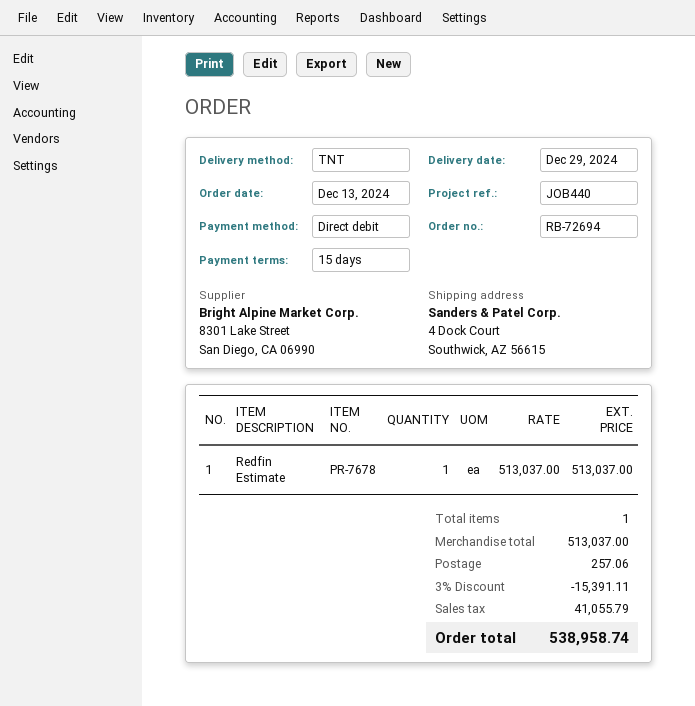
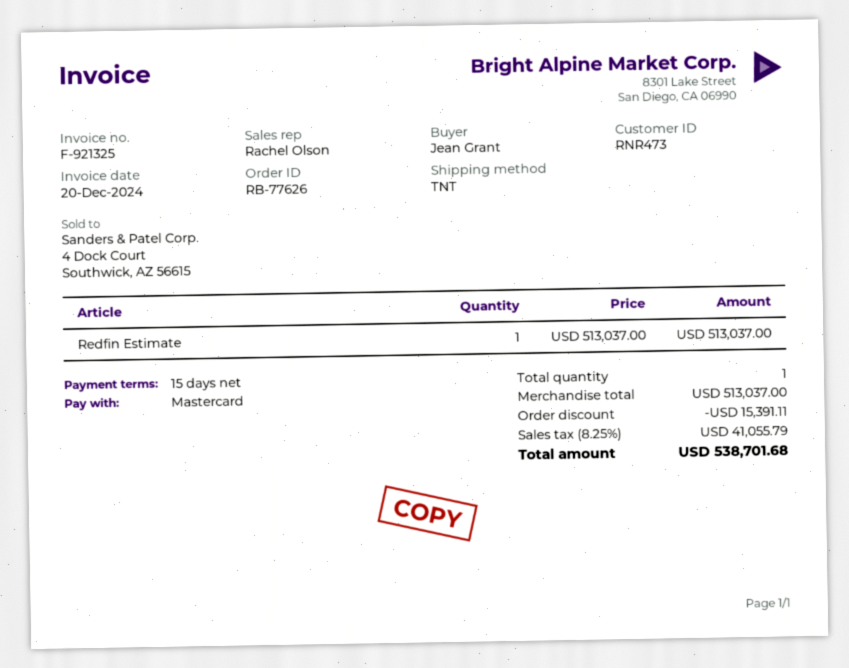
order number: RB-72694 -> RB-77626
payment method: direct debit -> Mastercard
shipping: 257.06 -> none
total: 538958.74 -> 538701.68

